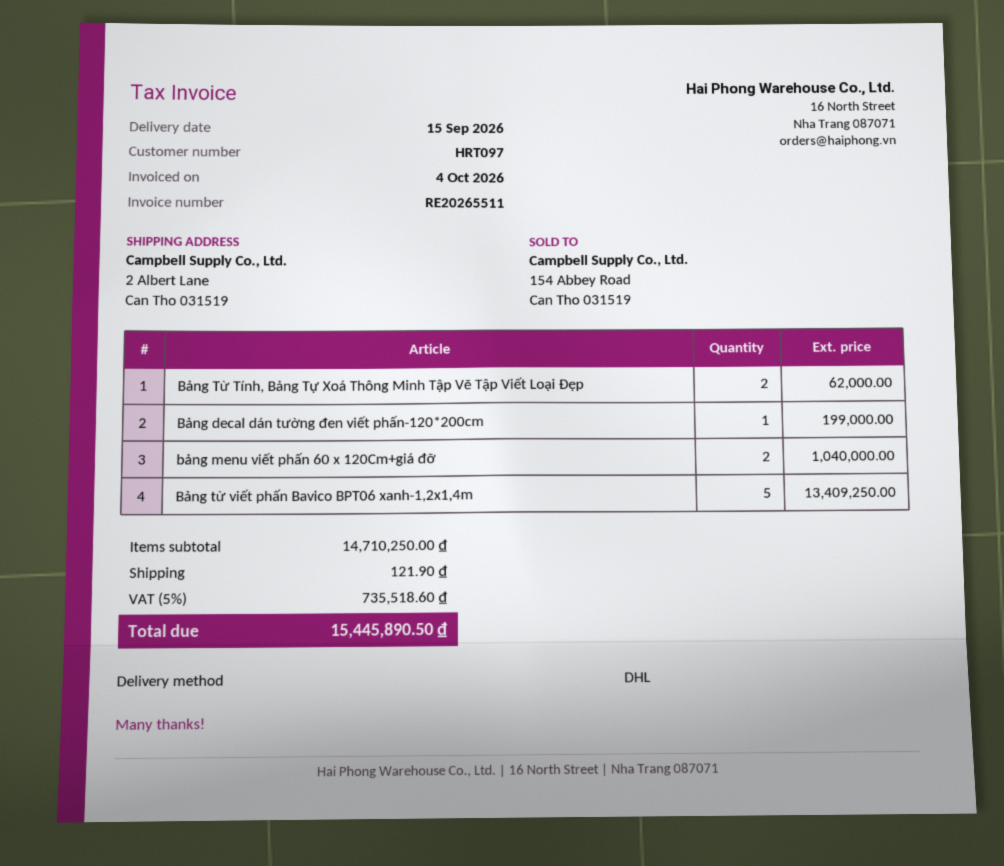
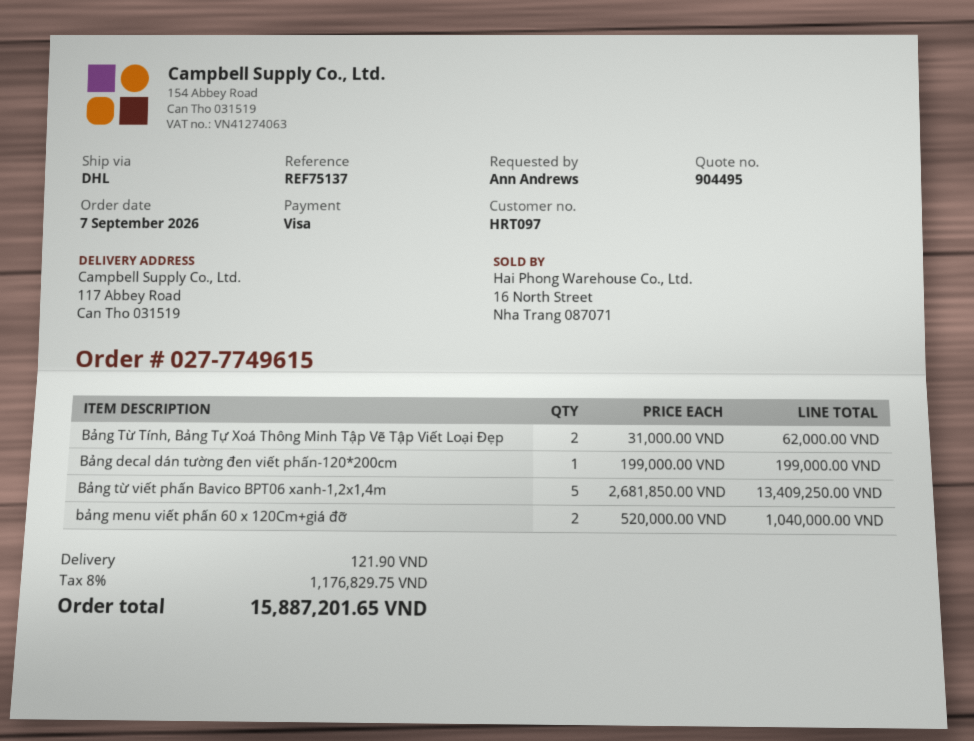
ship to: 2 Albert Lane, Can Tho 031519 -> 117 Abbey Road, Can Tho 031519
tax: 5% = 735518.60 -> 8% = 1176829.75
total: 15445890.50 -> 15887201.65

